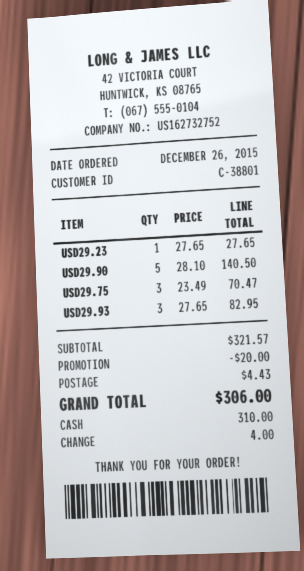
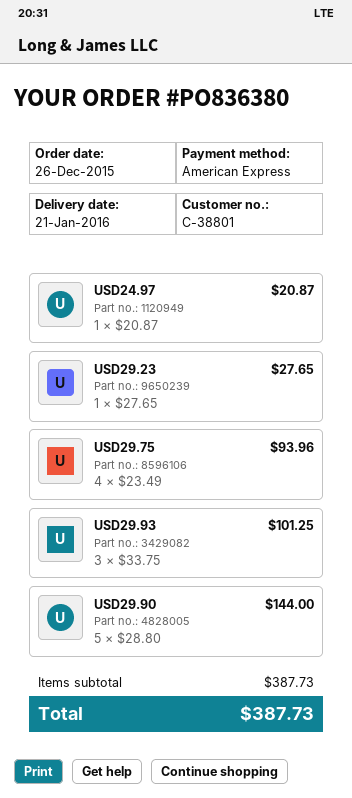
payment method: cash -> American Express
USD29.90: 5 x 28.10 = 140.50 -> 5 x 28.80 = 144.00
USD29.75: 3 x 23.49 = 70.47 -> 4 x 23.49 = 93.96
USD29.93: 3 x 27.65 = 82.95 -> 3 x 33.75 = 101.25
USD24.97: none -> 1 x 20.87 = 20.87
subtotal: 321.57 -> 387.73
discount: 20.00 -> none
shipping: 4.43 -> none
total: 306.00 -> 387.73

